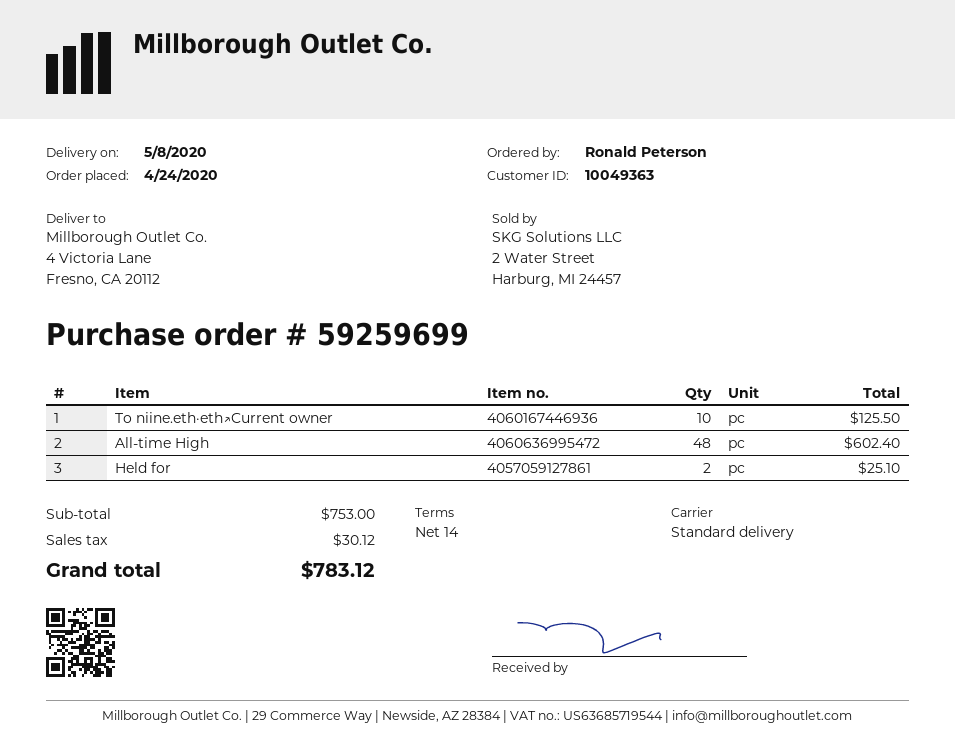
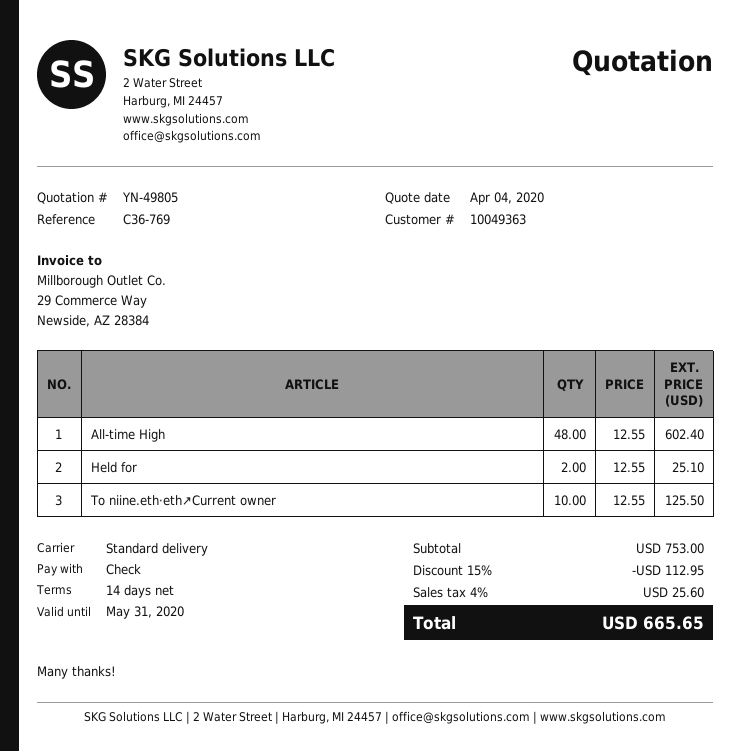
discount: none -> 15% = 112.95
tax: 30.12 -> 25.60
total: 783.12 -> 665.65

